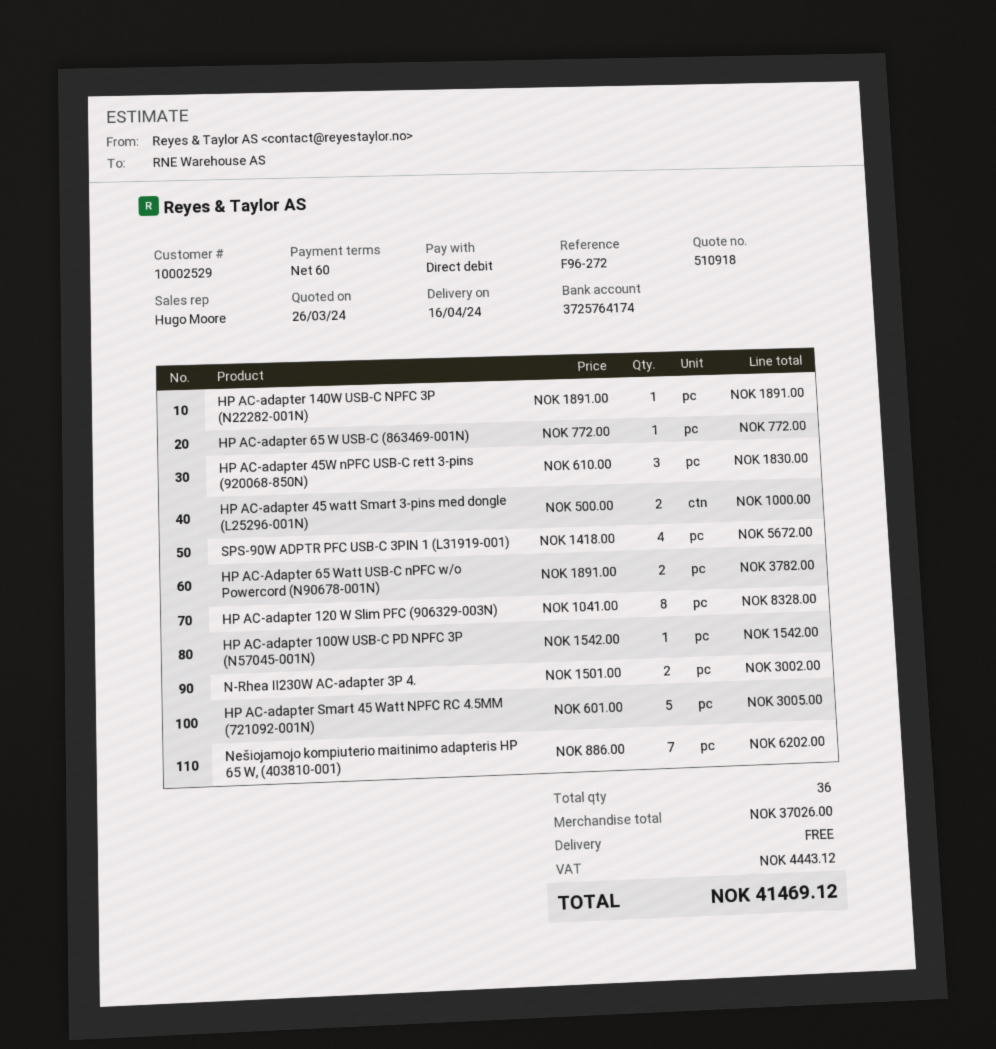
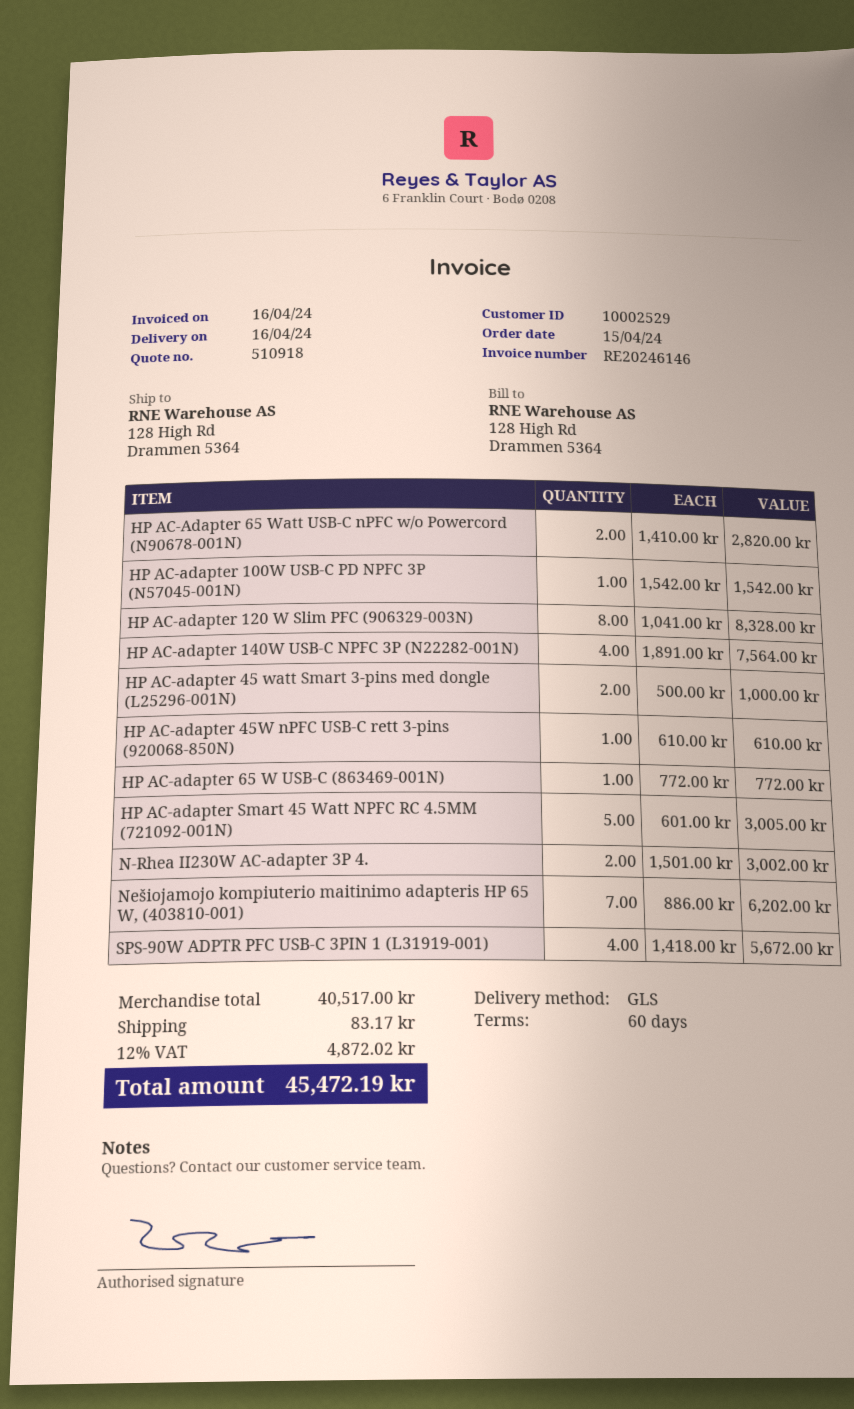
HP AC-adapter 140W USB-C NPFC 3P (N22282-001N): 1 x 1891.00 = 1891.00 -> 4 x 1891.00 = 7564.00
HP AC-adapter 45W nPFC USB-C rett 3-pins (920068-850N): 3 x 610.00 = 1830.00 -> 1 x 610.00 = 610.00
HP AC-Adapter 65 Watt USB-C nPFC w/o Powercord (N90678-001N): 2 x 1891.00 = 3782.00 -> 2 x 1410.00 = 2820.00
subtotal: 37026.00 -> 40517.00
shipping: 0.00 -> 83.17
tax: 4443.12 -> 4872.02
total: 41469.12 -> 45472.19

